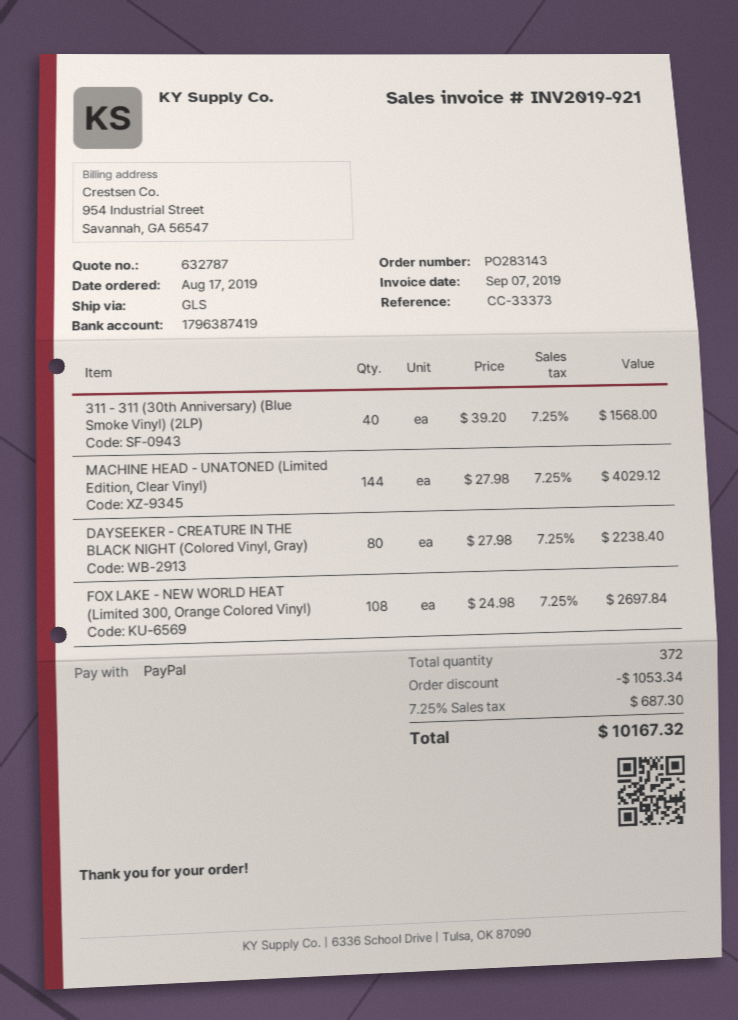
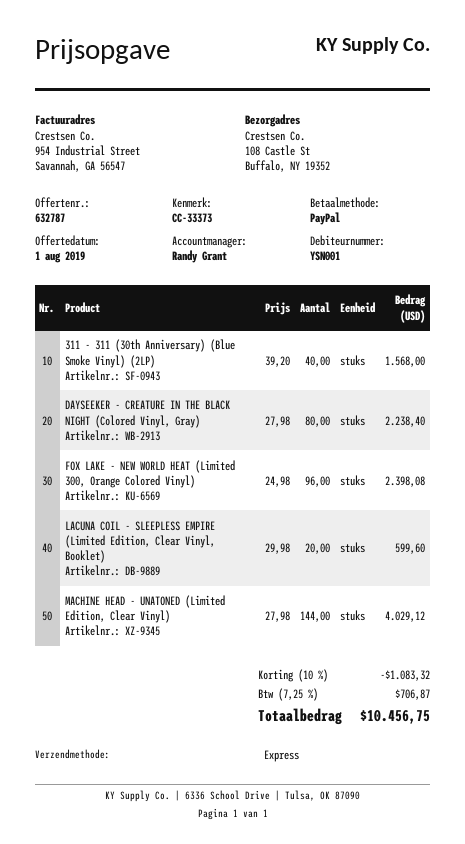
shipping method: GLS -> express
FOX LAKE - NEW WORLD HEAT (Limited 300, Orange Colored Vinyl): 108 x 24.98 = 2697.84 -> 96 x 24.98 = 2398.08
LACUNA COIL - SLEEPLESS EMPIRE (Limited Edition, Clear Vinyl, Booklet): none -> 20 x 29.98 = 599.60
discount: 1053.34 -> 1083.32
tax: 7.25% = 687.30 -> 7.25% = 706.87
total: 10167.32 -> 10456.75

